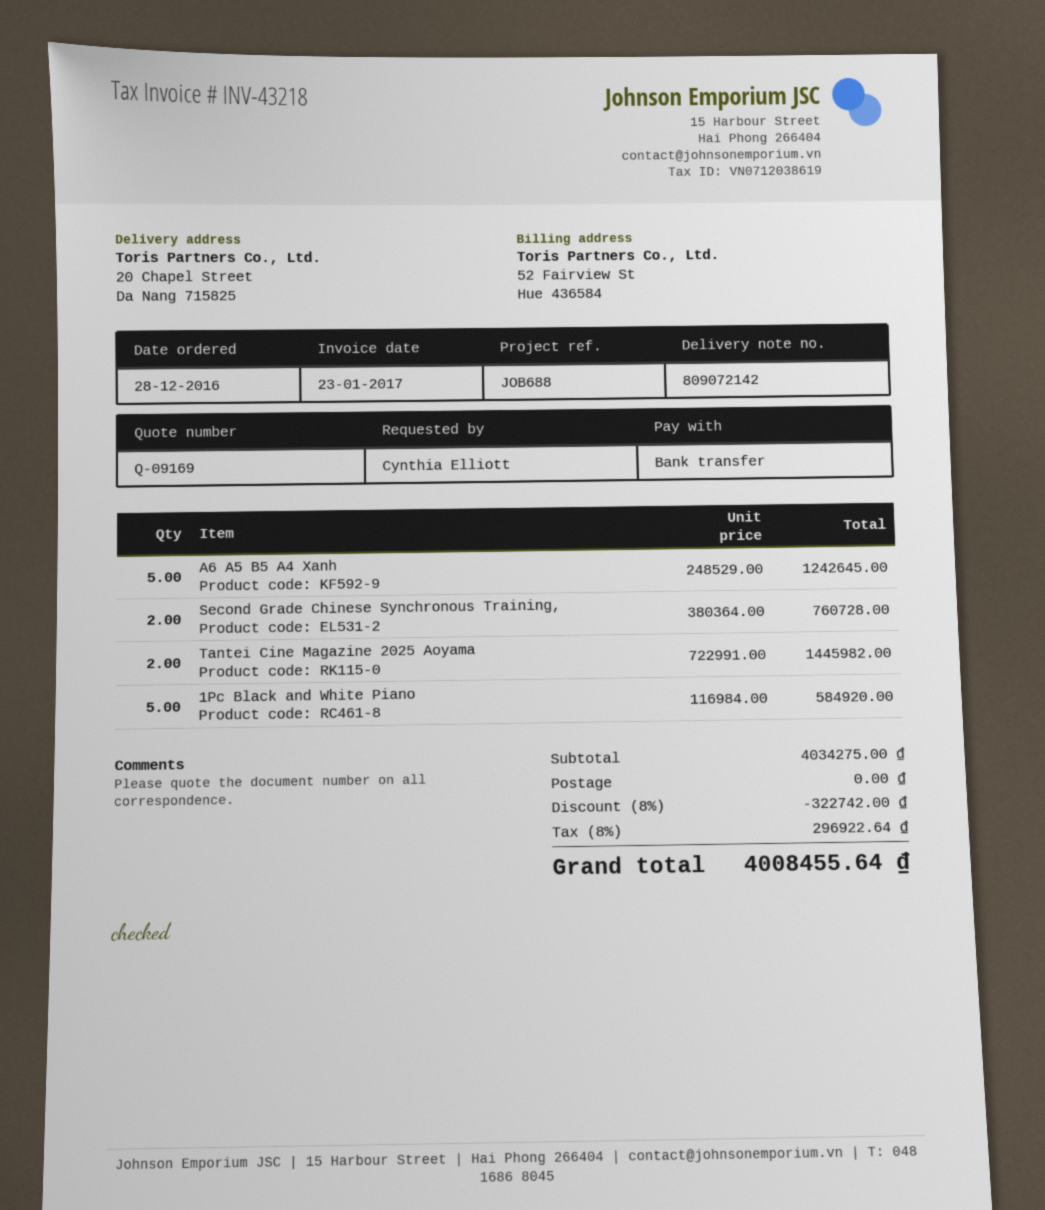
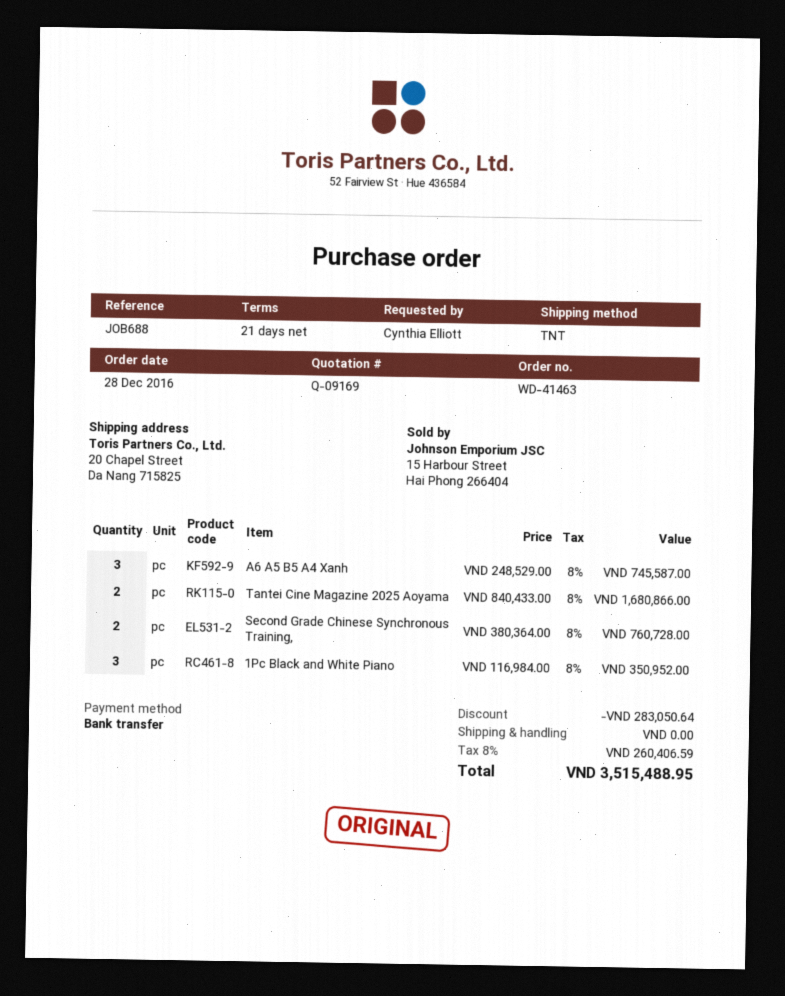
A6 A5 B5 A4 Xanh: 5 x 248529.00 = 1242645.00 -> 3 x 248529.00 = 745587.00
Tantei Cine Magazine 2025 Aoyama: 2 x 722991.00 = 1445982.00 -> 2 x 840433.00 = 1680866.00
1Pc Black and White Piano: 5 x 116984.00 = 584920.00 -> 3 x 116984.00 = 350952.00
discount: 322742.00 -> 283050.64
tax: 8% = 296922.64 -> 8% = 260406.59
total: 4008455.64 -> 3515488.95

